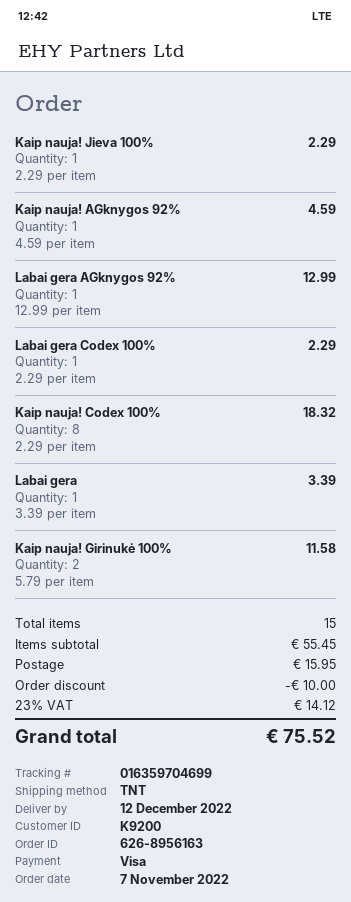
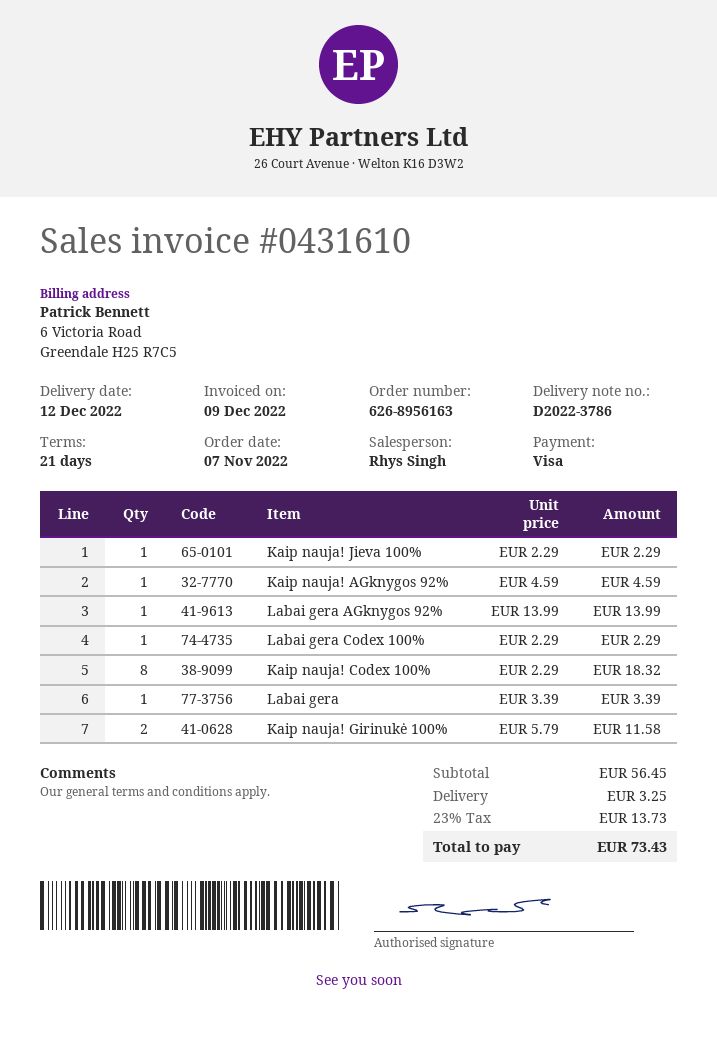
Labai gera AGknygos 92%: 1 x 12.99 = 12.99 -> 1 x 13.99 = 13.99
subtotal: 55.45 -> 56.45
discount: 10.00 -> none
shipping: 15.95 -> 3.25
tax: 23% = 14.12 -> 23% = 13.73
total: 75.52 -> 73.43

